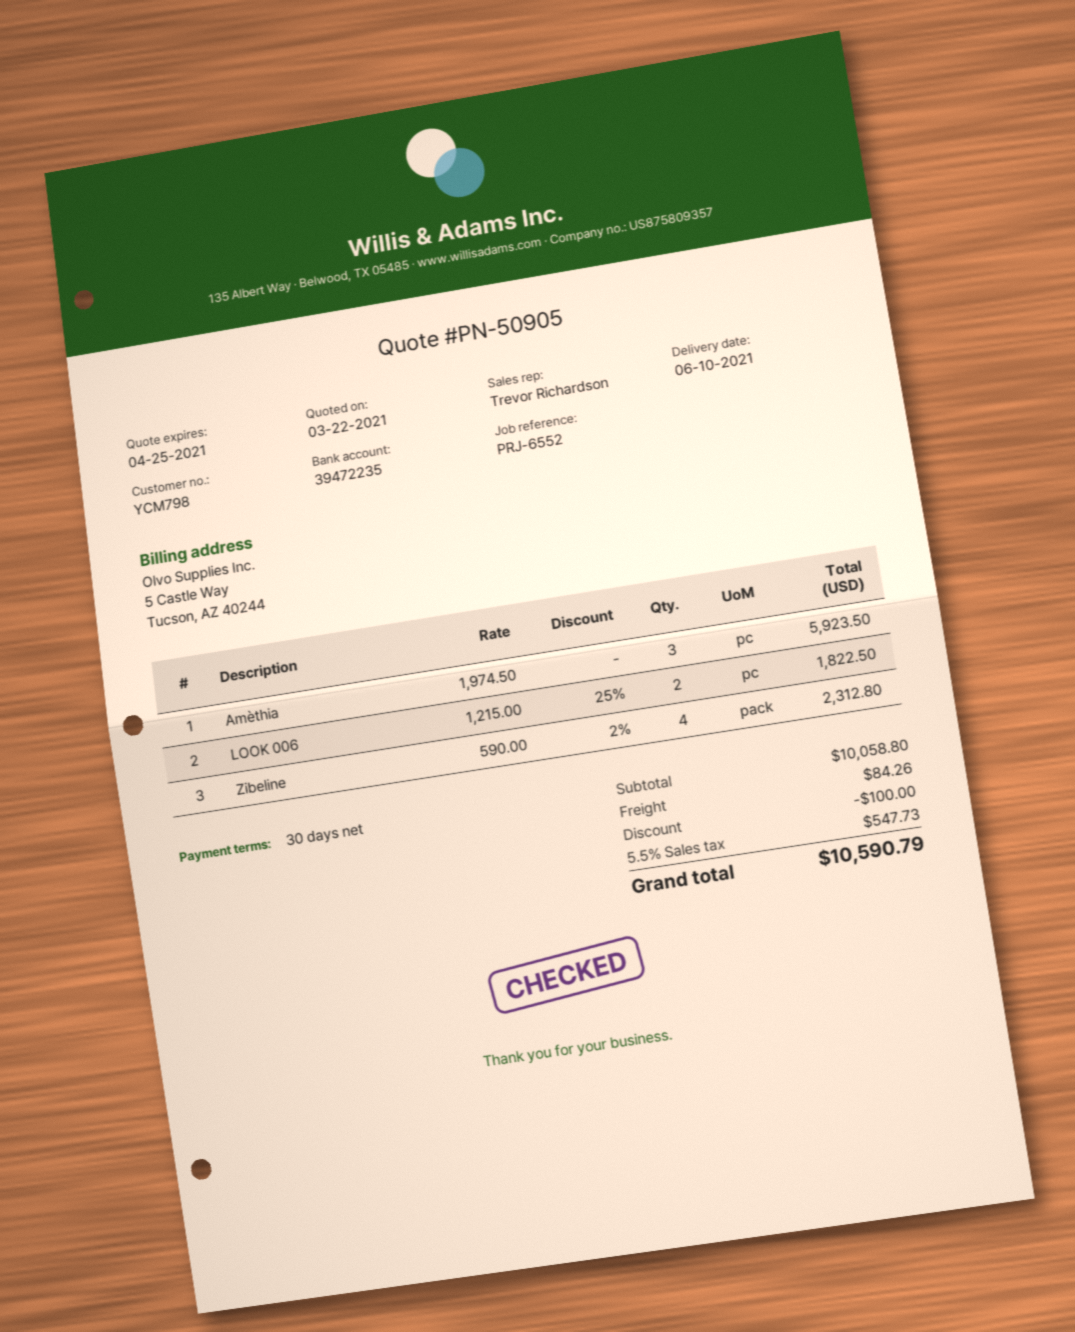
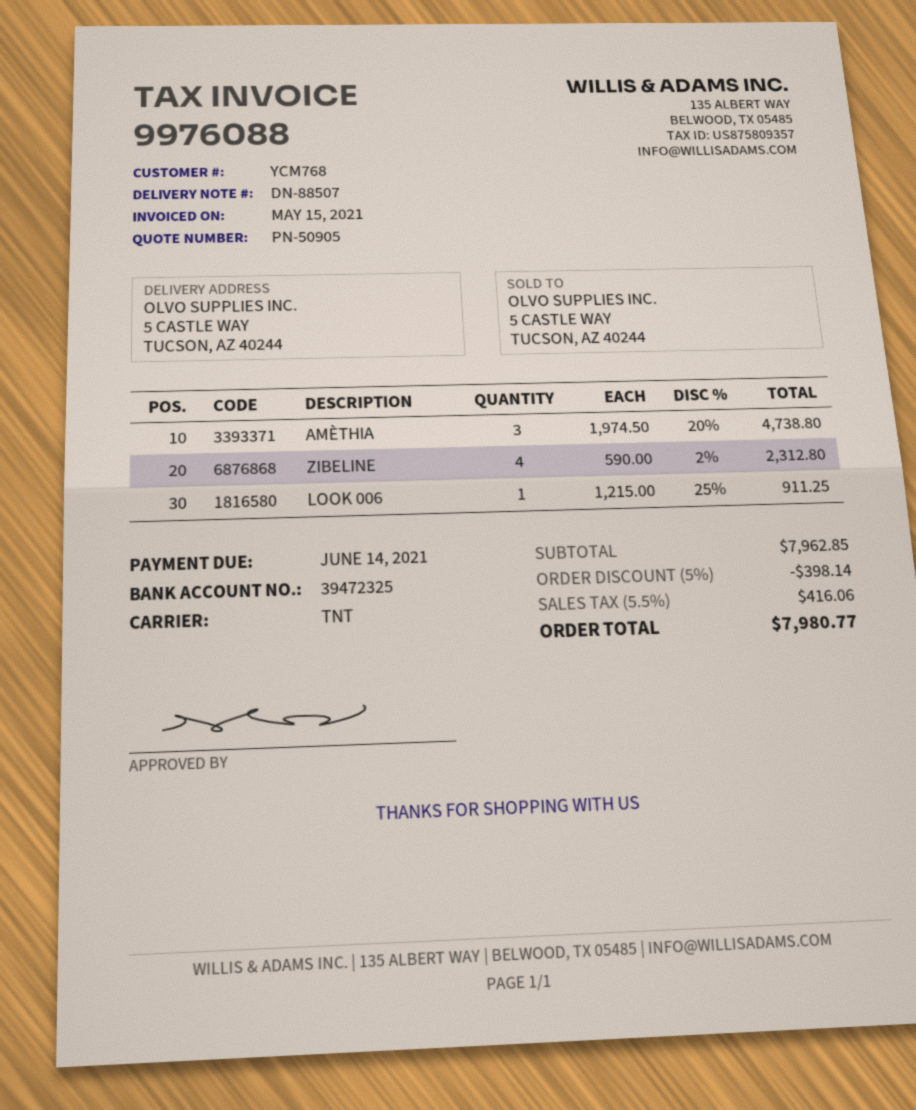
customer number: YCM798 -> YCM768
bank account: 39472235 -> 39472325
Amèthia: 3 x 1974.50 = 5923.50 -> 3 x 1974.50 - 20% = 4738.80
LOOK 006: 2 x 1215.00 - 25% = 1822.50 -> 1 x 1215.00 - 25% = 911.25
subtotal: 10058.80 -> 7962.85
discount: 100.00 -> 398.14
shipping: 84.26 -> none
tax: 5.5% = 547.73 -> 5.5% = 416.06
total: 10590.79 -> 7980.77

